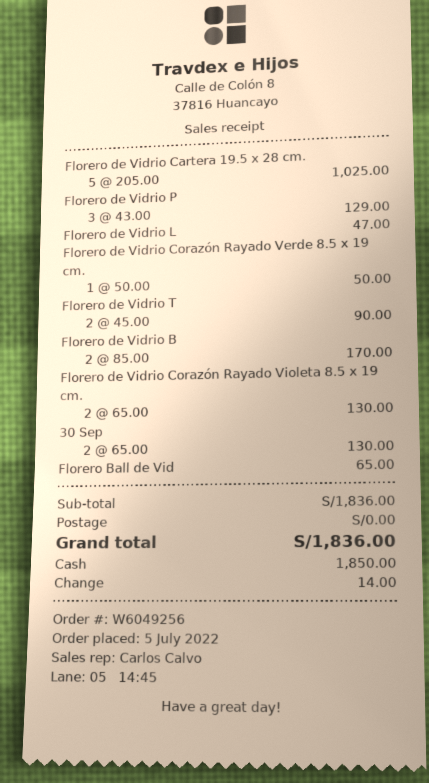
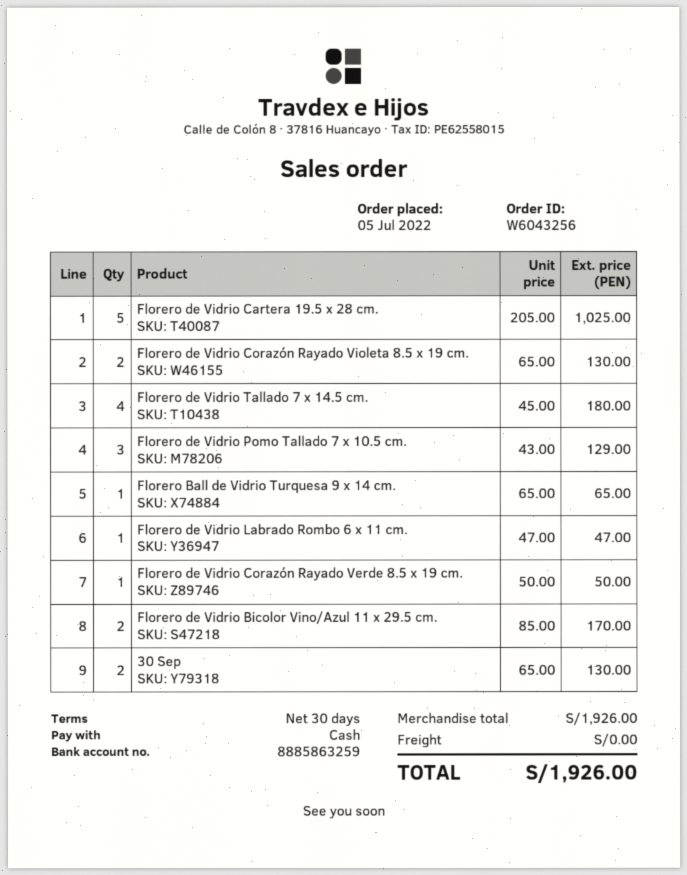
order number: W6049256 -> W6043256
Florero de Vidrio T: 2 x 45.00 = 90.00 -> 4 x 45.00 = 180.00
subtotal: 1836.00 -> 1926.00
total: 1836.00 -> 1926.00

